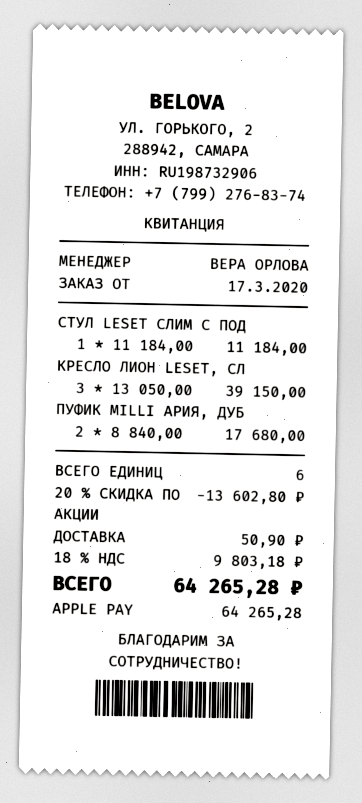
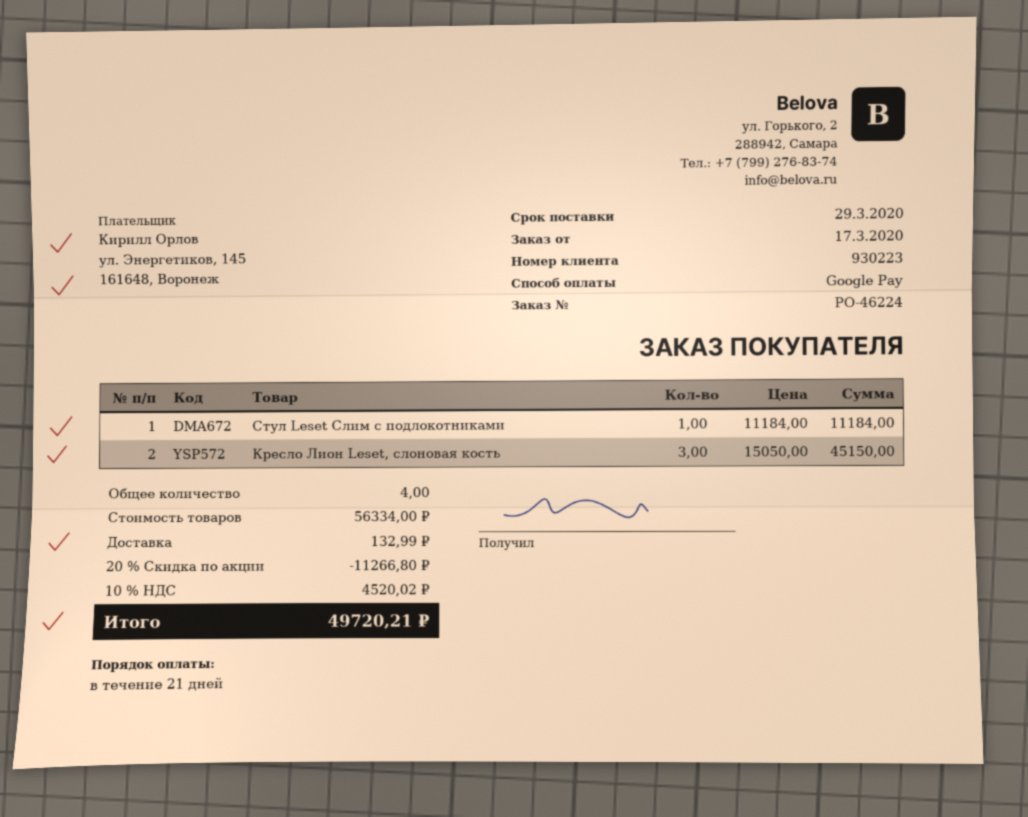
payment method: Apple Pay -> Google Pay
КРЕСЛО ЛИОН LESET, СЛ: 3 x 13050.00 = 39150.00 -> 3 x 15050.00 = 45150.00
ПУФИК MILLI АРИЯ, ДУБ: 2 x 8840.00 = 17680.00 -> none
total quantity: 6 -> 4
discount: 20% = 13602.80 -> 20% = 11266.80
shipping: 50.90 -> 132.99
tax: 18% = 9803.18 -> 10% = 4520.02
total: 64265.28 -> 49720.21

